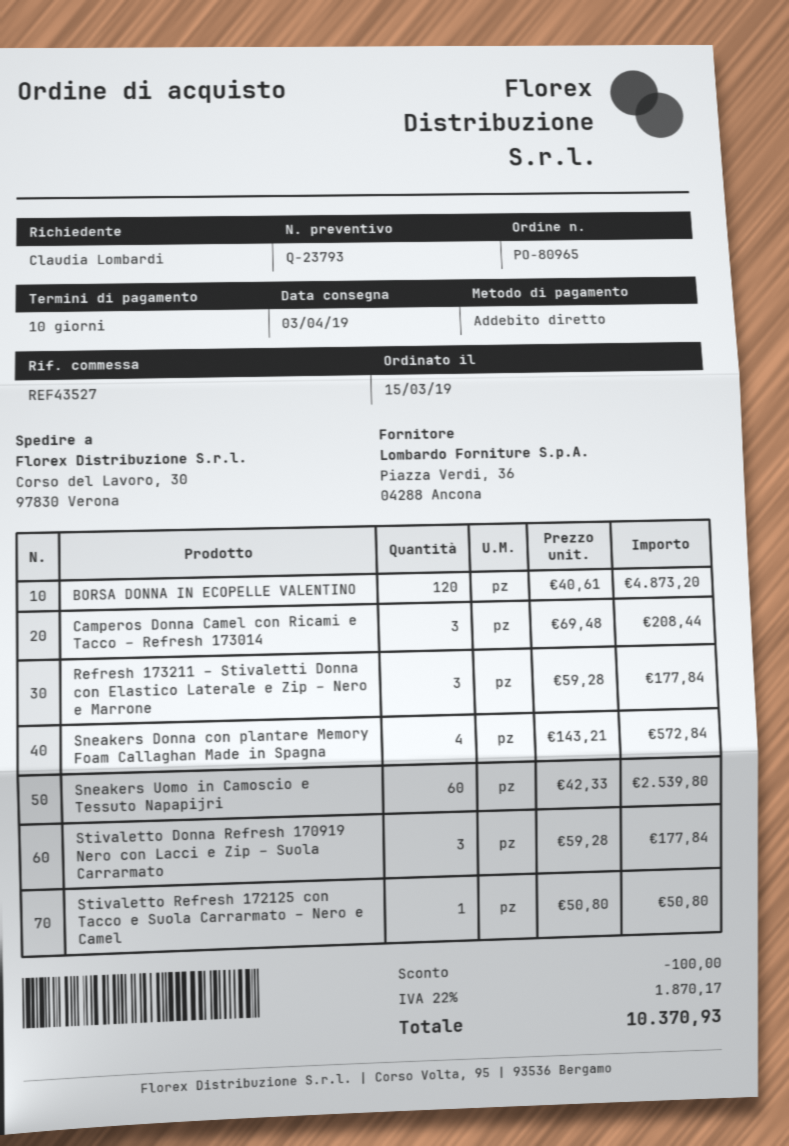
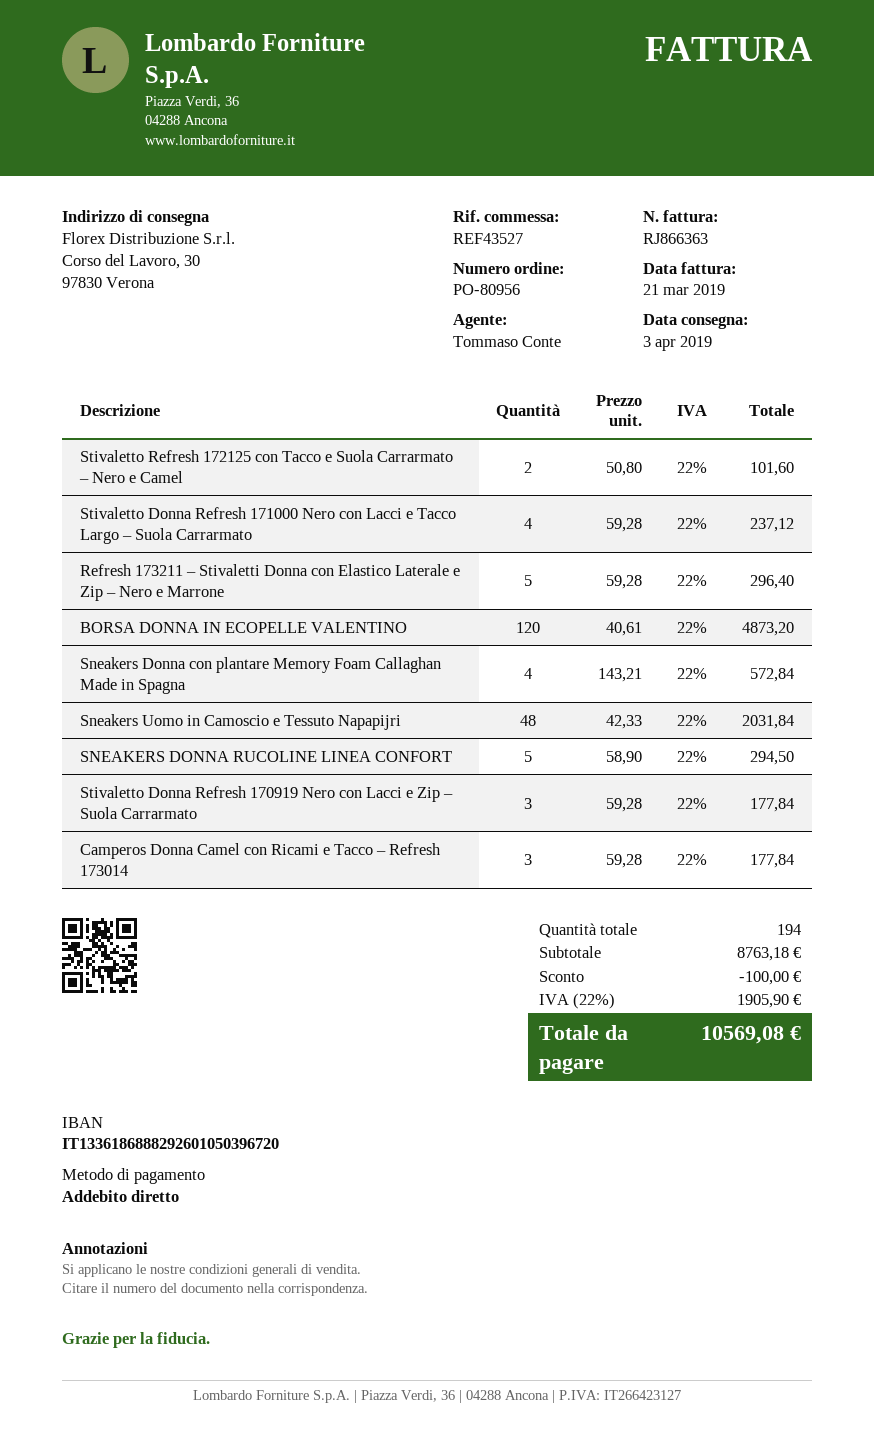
order number: PO-80965 -> PO-80956
Camperos Donna Camel con Ricami e Tacco – Refresh 173014: 3 x 69.48 = 208.44 -> 3 x 59.28 = 177.84
Refresh 173211 – Stivaletti Donna con Elastico Laterale e Zip – Nero e Marrone: 3 x 59.28 = 177.84 -> 5 x 59.28 = 296.40
Sneakers Uomo in Camoscio e Tessuto Napapijri: 60 x 42.33 = 2539.80 -> 48 x 42.33 = 2031.84
Stivaletto Refresh 172125 con Tacco e Suola Carrarmato – Nero e Camel: 1 x 50.80 = 50.80 -> 2 x 50.80 = 101.60
Stivaletto Donna Refresh 171000 Nero con Lacci e Tacco Largo – Suola Carrarmato: none -> 4 x 59.28 = 237.12
SNEAKERS DONNA RUCOLINE LINEA CONFORT: none -> 5 x 58.90 = 294.50
tax: 22% = 1870.17 -> 22% = 1905.90
total: 10370.93 -> 10569.08

